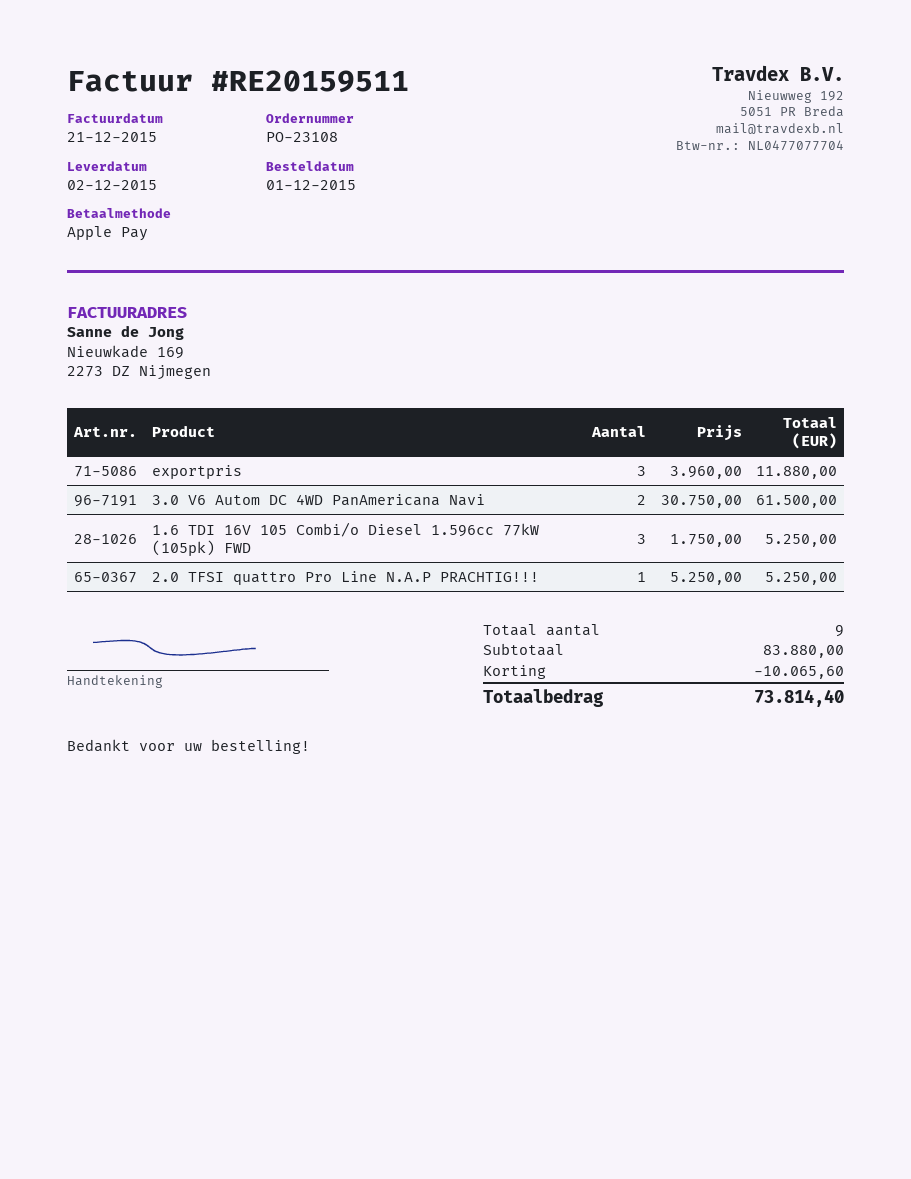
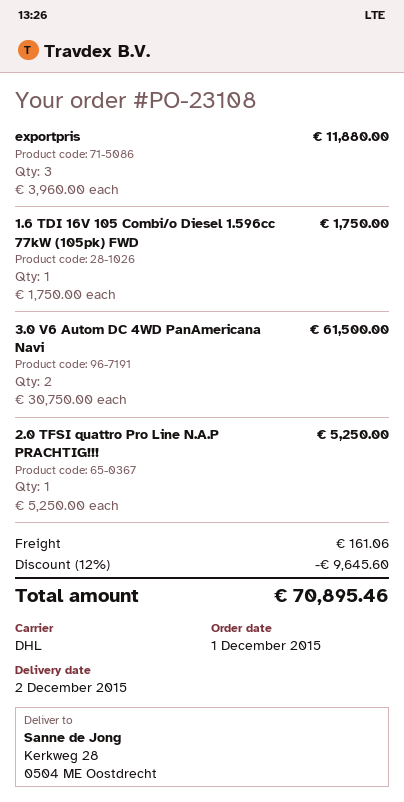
1.6 TDI 16V 105 Combi/o Diesel 1.596cc 77kW (105pk) FWD: 3 x 1750.00 = 5250.00 -> 1 x 1750.00 = 1750.00
discount: 10065.60 -> 9645.60
shipping: none -> 161.06
total: 73814.40 -> 70895.46

